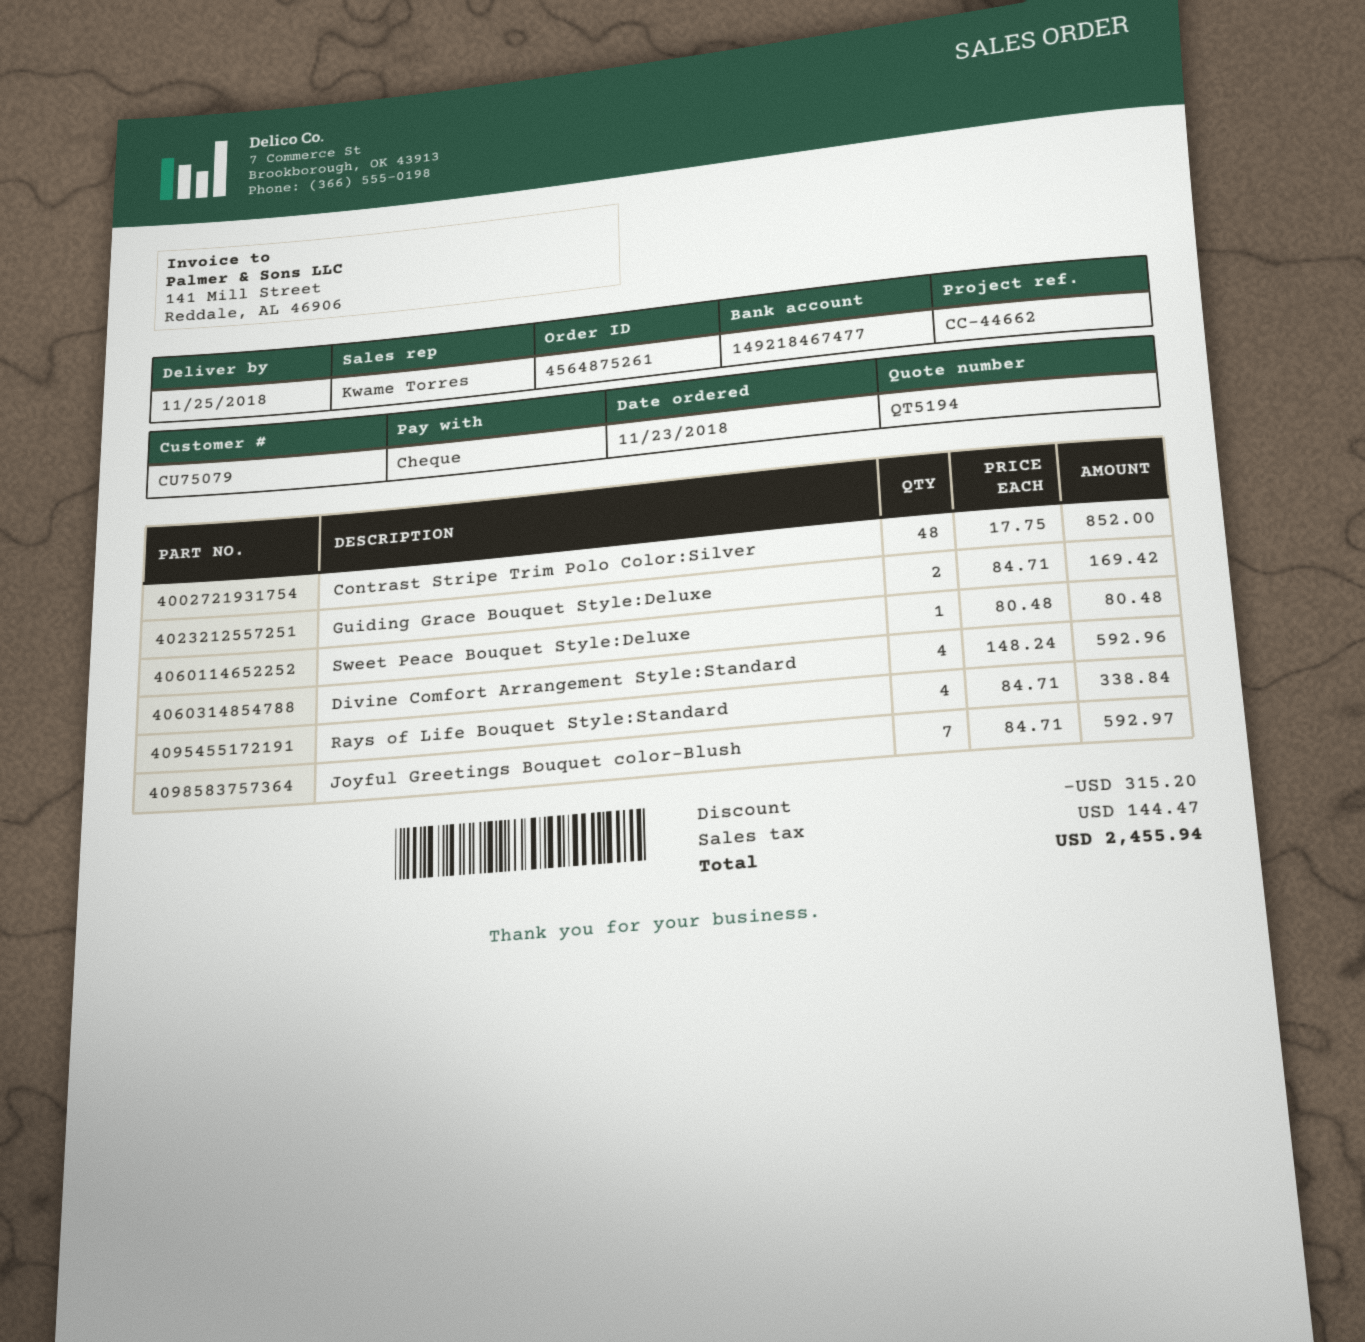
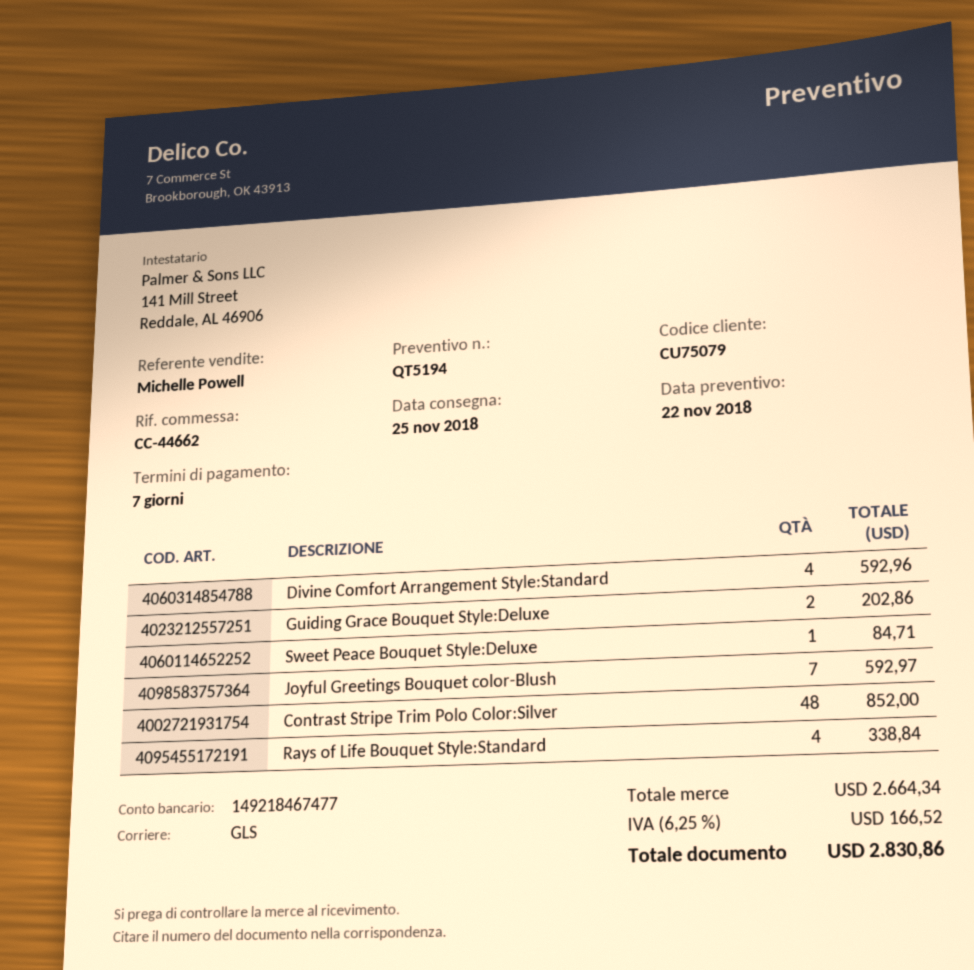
sales rep: Kwame Torres -> Michelle Powell
Guiding Grace Bouquet Style:Deluxe: 2 for 169.42 -> 2 for 202.86
Sweet Peace Bouquet Style:Deluxe: 1 for 80.48 -> 1 for 84.71
discount: 315.20 -> none
tax: 144.47 -> 166.52
total: 2455.94 -> 2830.86

